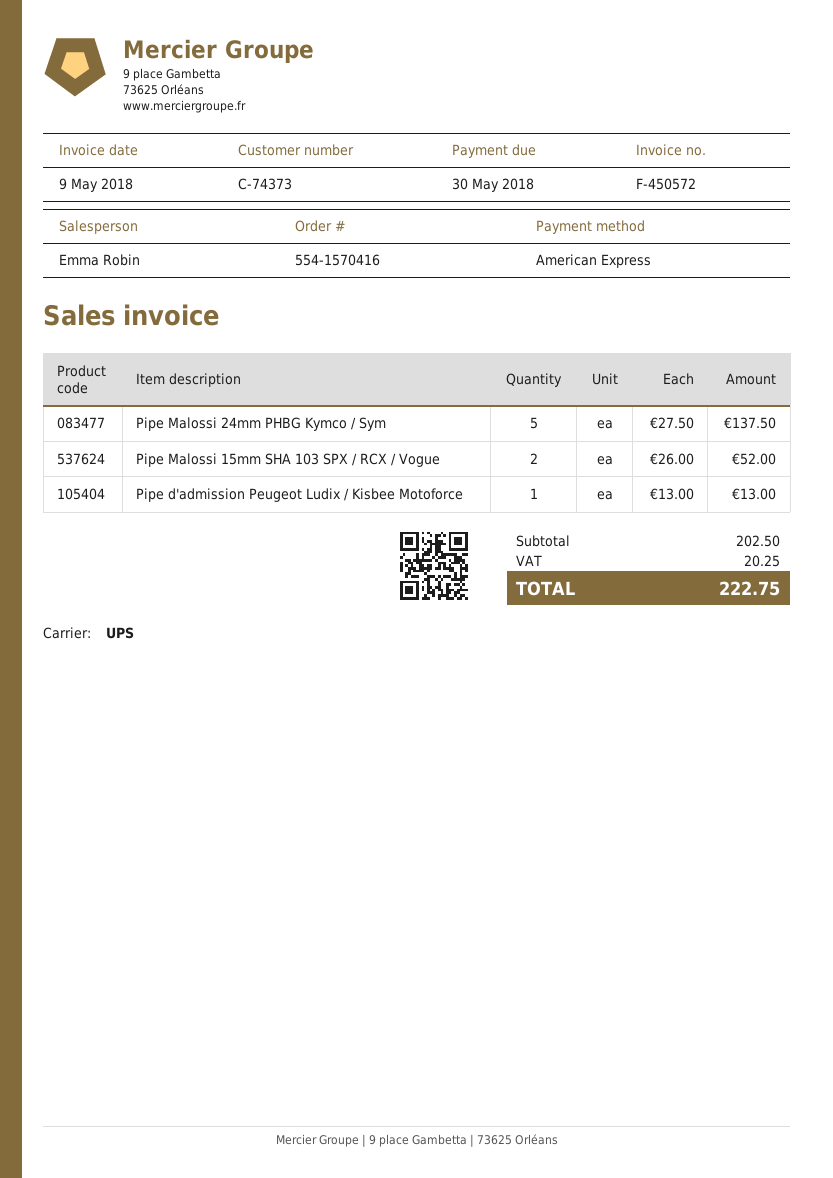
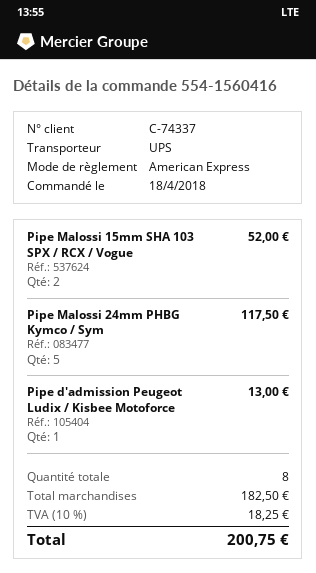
order number: 554-1570416 -> 554-1560416
customer number: C-74373 -> C-74337
Pipe Malossi 24mm PHBG Kymco / Sym: 5 for 137.50 -> 5 for 117.50
subtotal: 202.50 -> 182.50
tax: 20.25 -> 18.25
total: 222.75 -> 200.75

